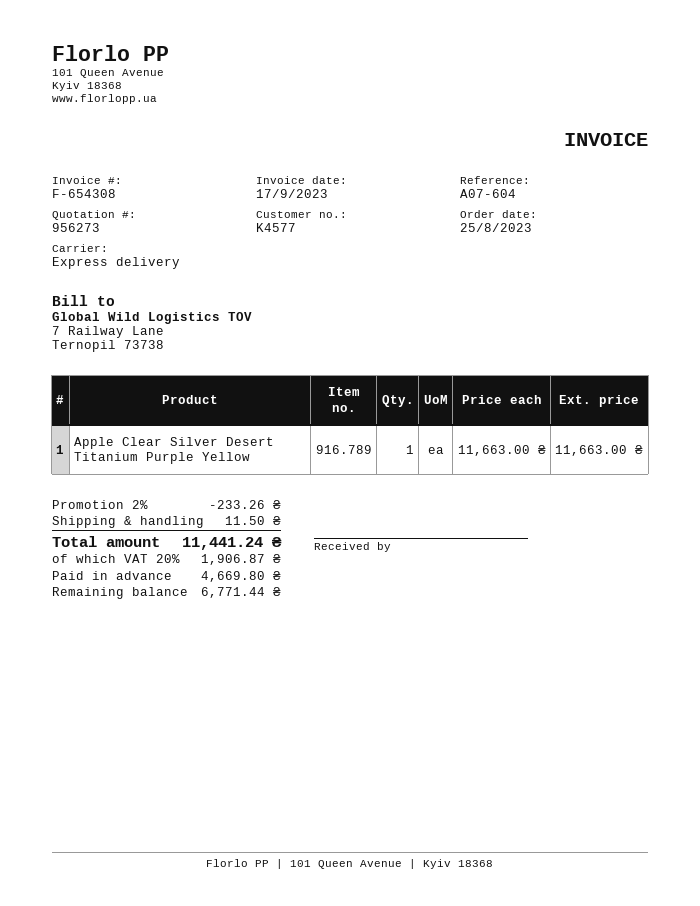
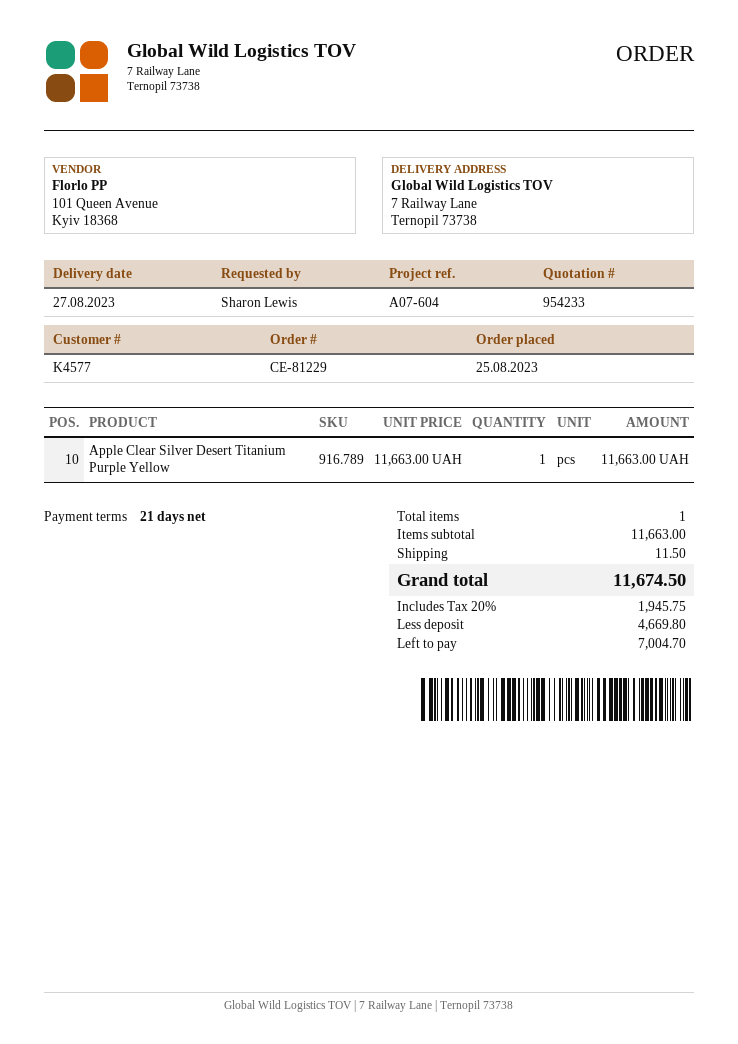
quote number: 956273 -> 954233
discount: 2% = 233.26 -> none
tax: 20% = 1906.87 -> 20% = 1945.75
total: 11441.24 -> 11674.50
balance: 6771.44 -> 7004.70

